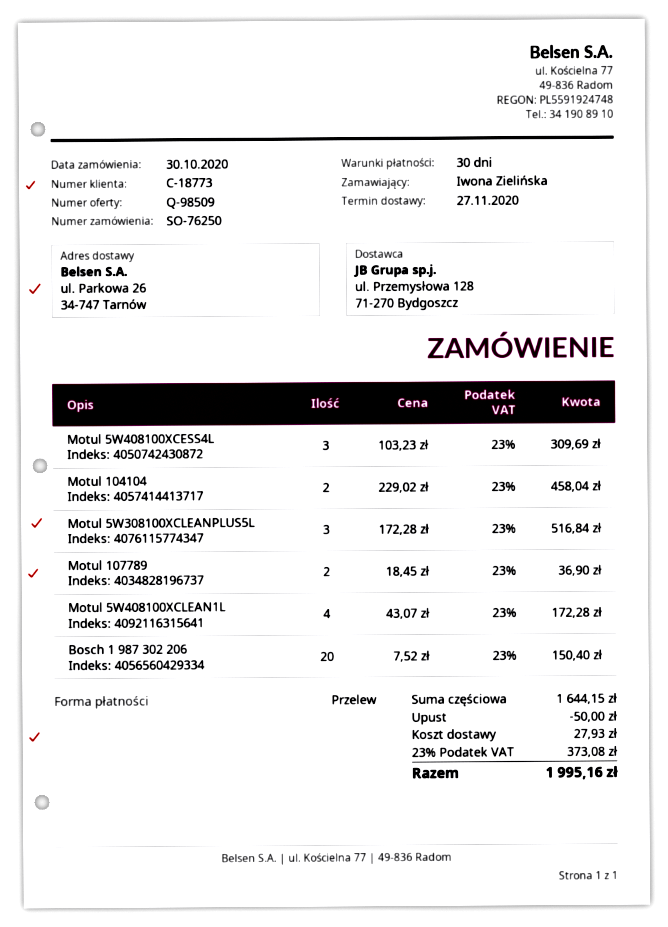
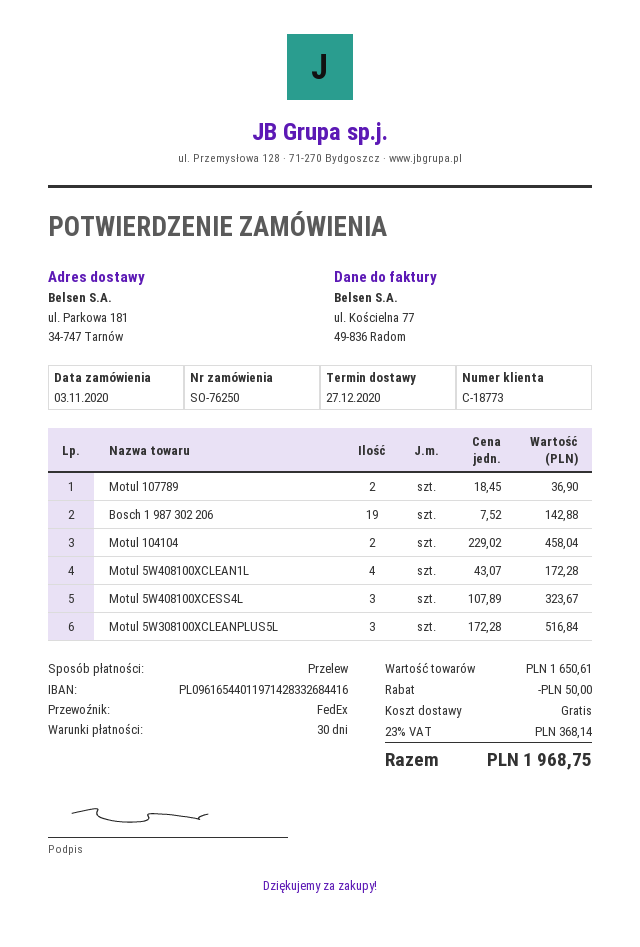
order date: 2020-10-30 -> 2020-11-03
delivery date: 2020-11-27 -> 2020-12-27
ship to: ul. Parkowa 26, 34-747 Tarnów -> ul. Parkowa 181, 34-747 Tarnów
Motul 5W408100XCESS4L: 3 x 103.23 = 309.69 -> 3 x 107.89 = 323.67
Bosch 1 987 302 206: 20 x 7.52 = 150.40 -> 19 x 7.52 = 142.88
subtotal: 1644.15 -> 1650.61
shipping: 27.93 -> 0.00
tax: 23% = 373.08 -> 23% = 368.14
total: 1995.16 -> 1968.75

